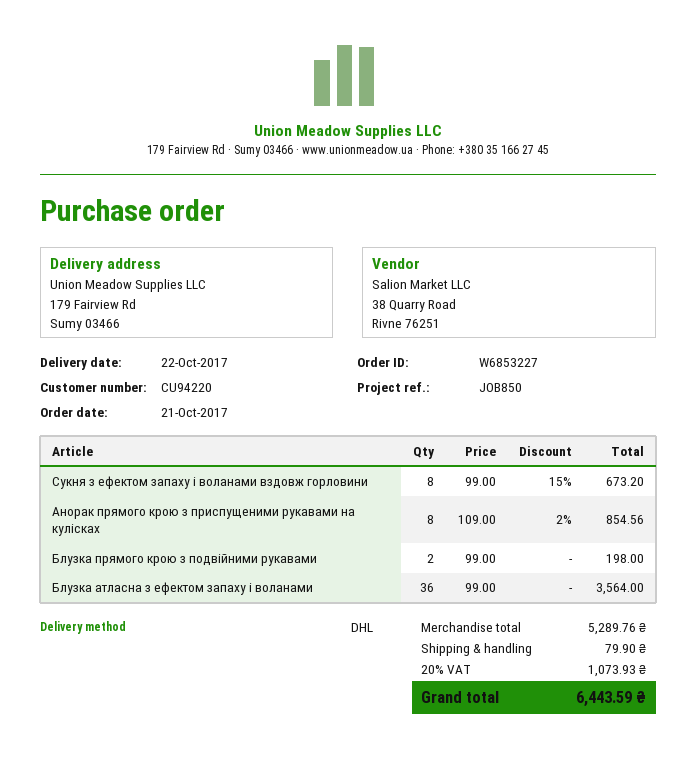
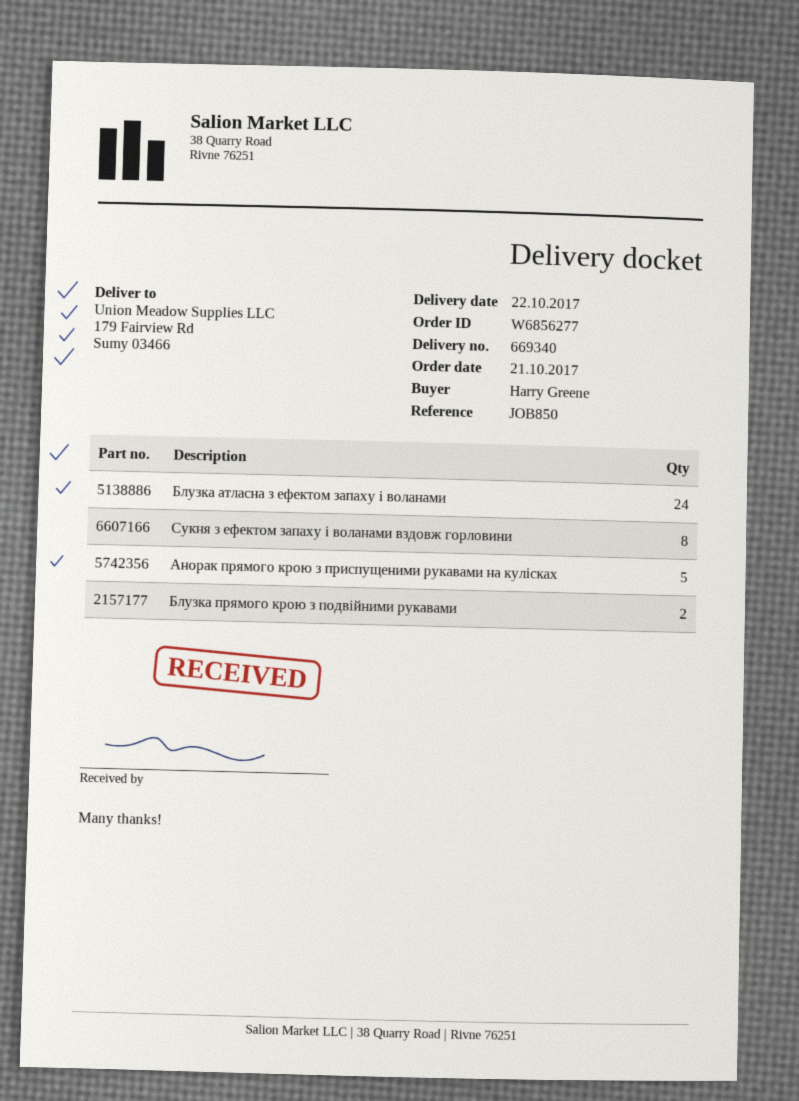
order number: W6853227 -> W6856277
Анорак прямого крою з приспущеними рукавами на кулісках: 8 -> 5
Блузка атласна з ефектом запаху і воланами: 36 -> 24

